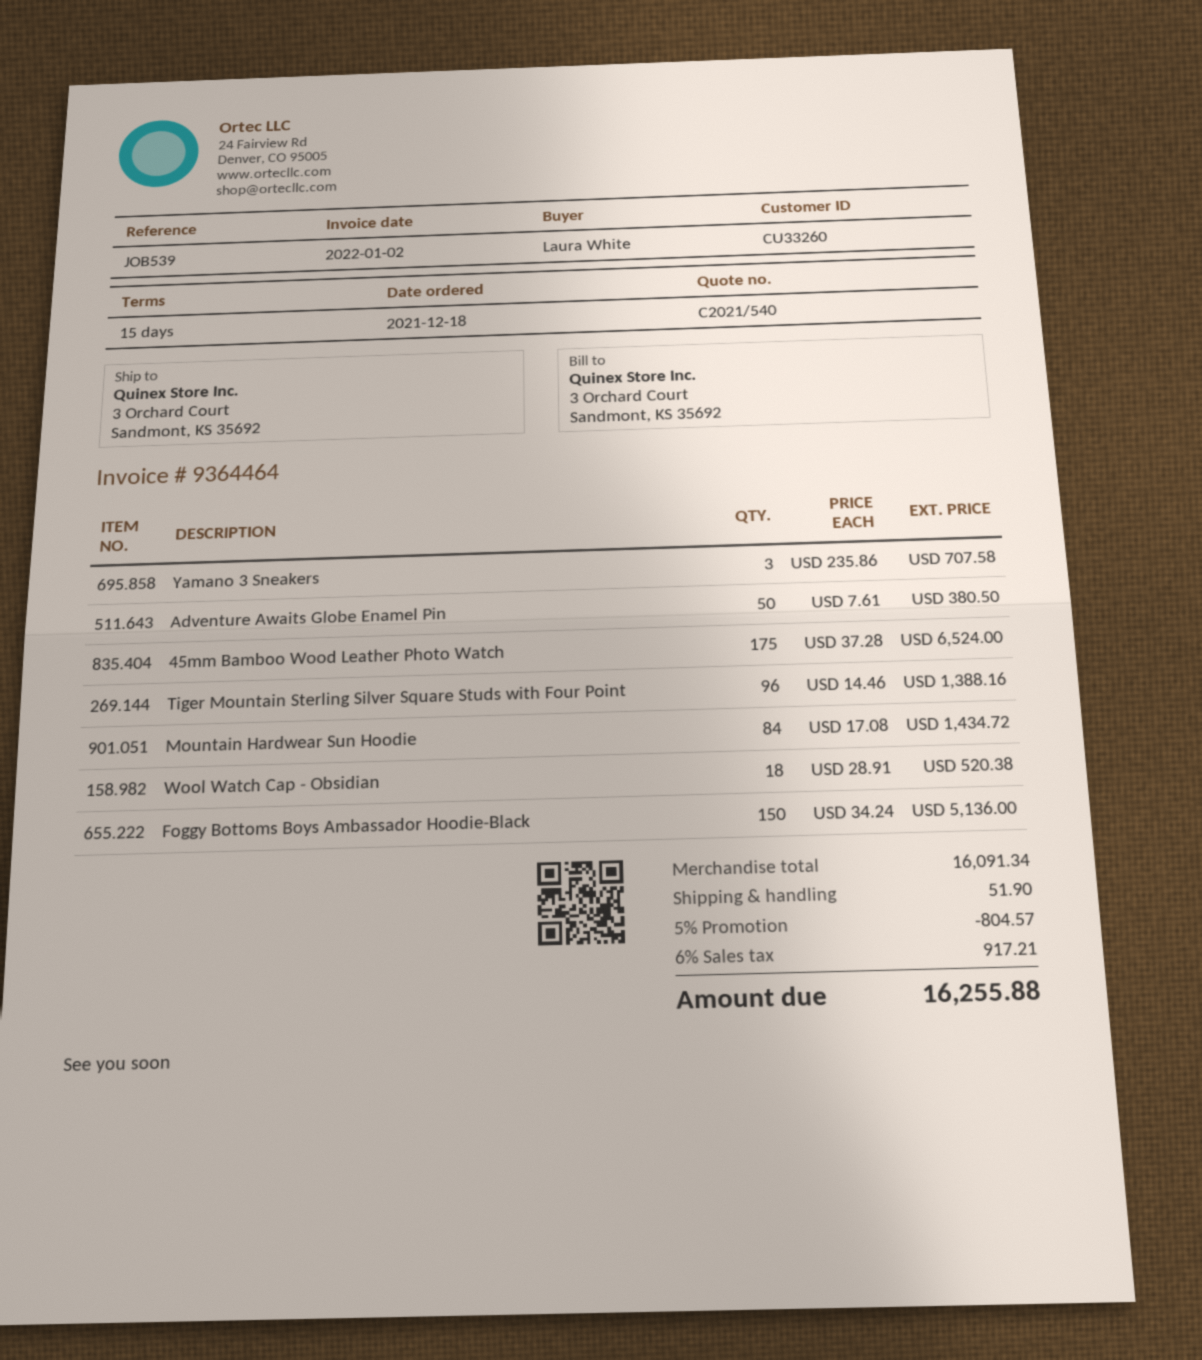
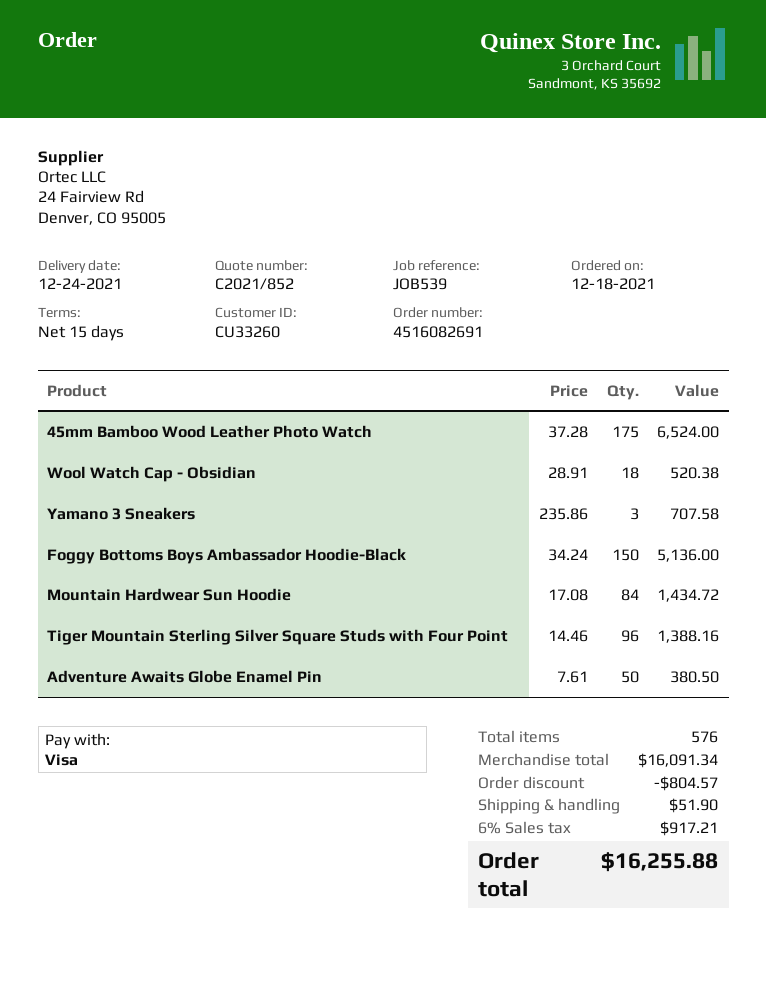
quote number: C2021/540 -> C2021/852

